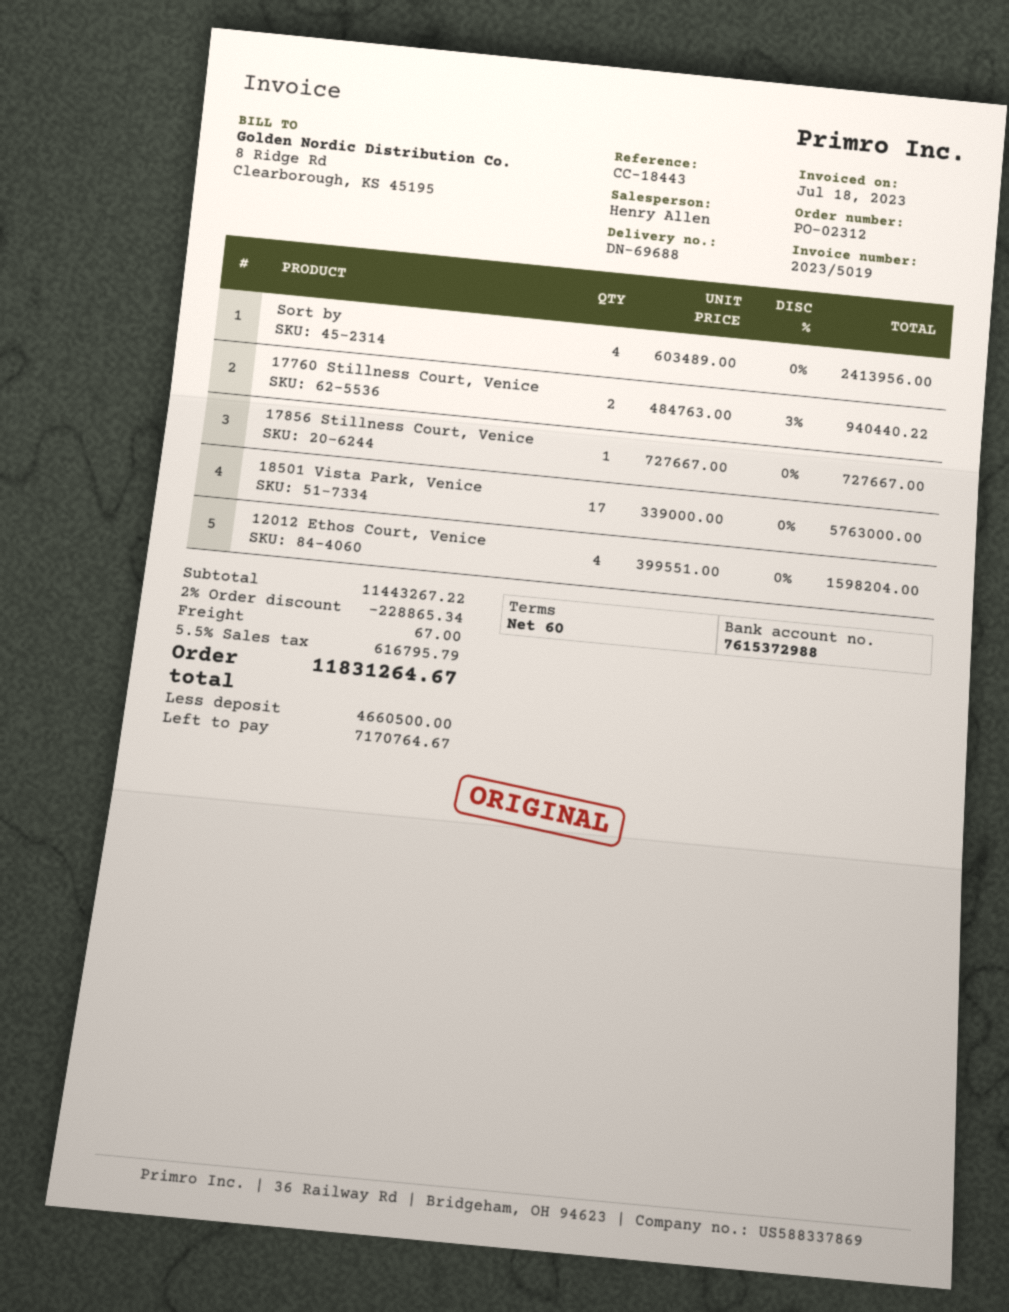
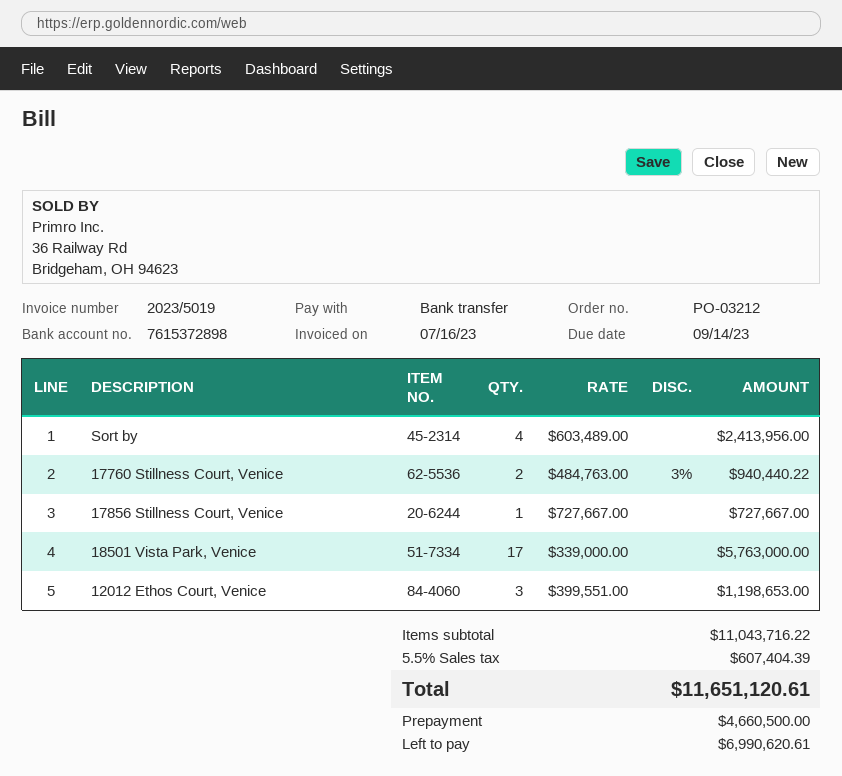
order number: PO-02312 -> PO-03212
invoice date: 2023-07-18 -> 2023-07-16
bank account: 7615372988 -> 7615372898
12012 Ethos Court, Venice: 4 x 399551.00 = 1598204.00 -> 3 x 399551.00 = 1198653.00
subtotal: 11443267.22 -> 11043716.22
discount: 2% = 228865.34 -> none
shipping: 67.00 -> none
tax: 5.5% = 616795.79 -> 5.5% = 607404.39
total: 11831264.67 -> 11651120.61
balance: 7170764.67 -> 6990620.61

